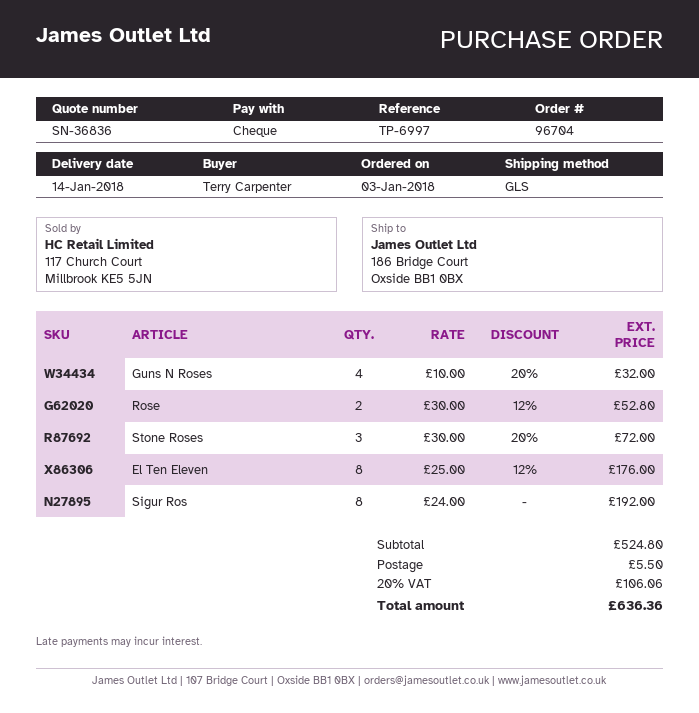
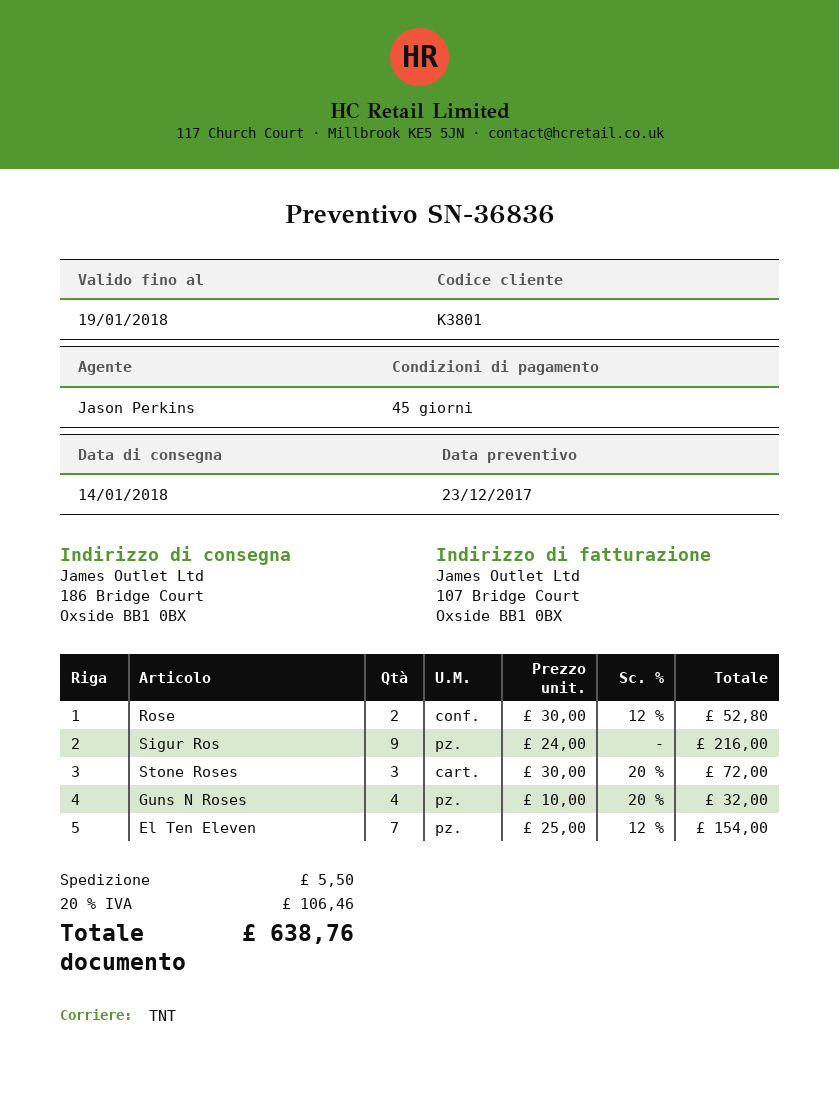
shipping method: GLS -> TNT
El Ten Eleven: 8 x 25.00 - 12% = 176.00 -> 7 x 25.00 - 12% = 154.00
Sigur Ros: 8 x 24.00 = 192.00 -> 9 x 24.00 = 216.00
tax: 20% = 106.06 -> 20% = 106.46
total: 636.36 -> 638.76

